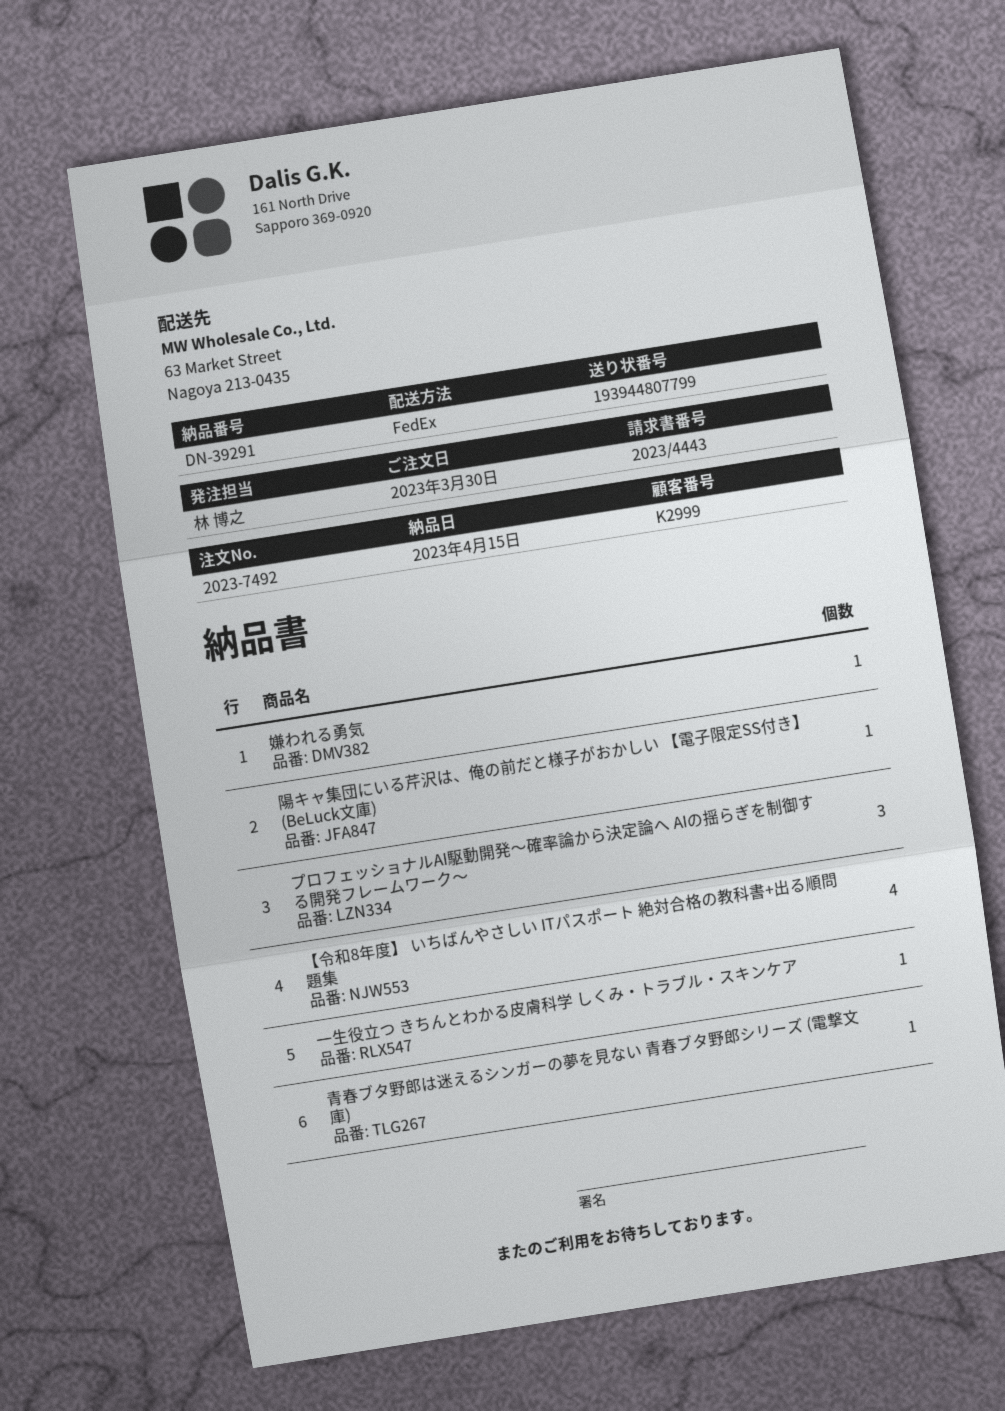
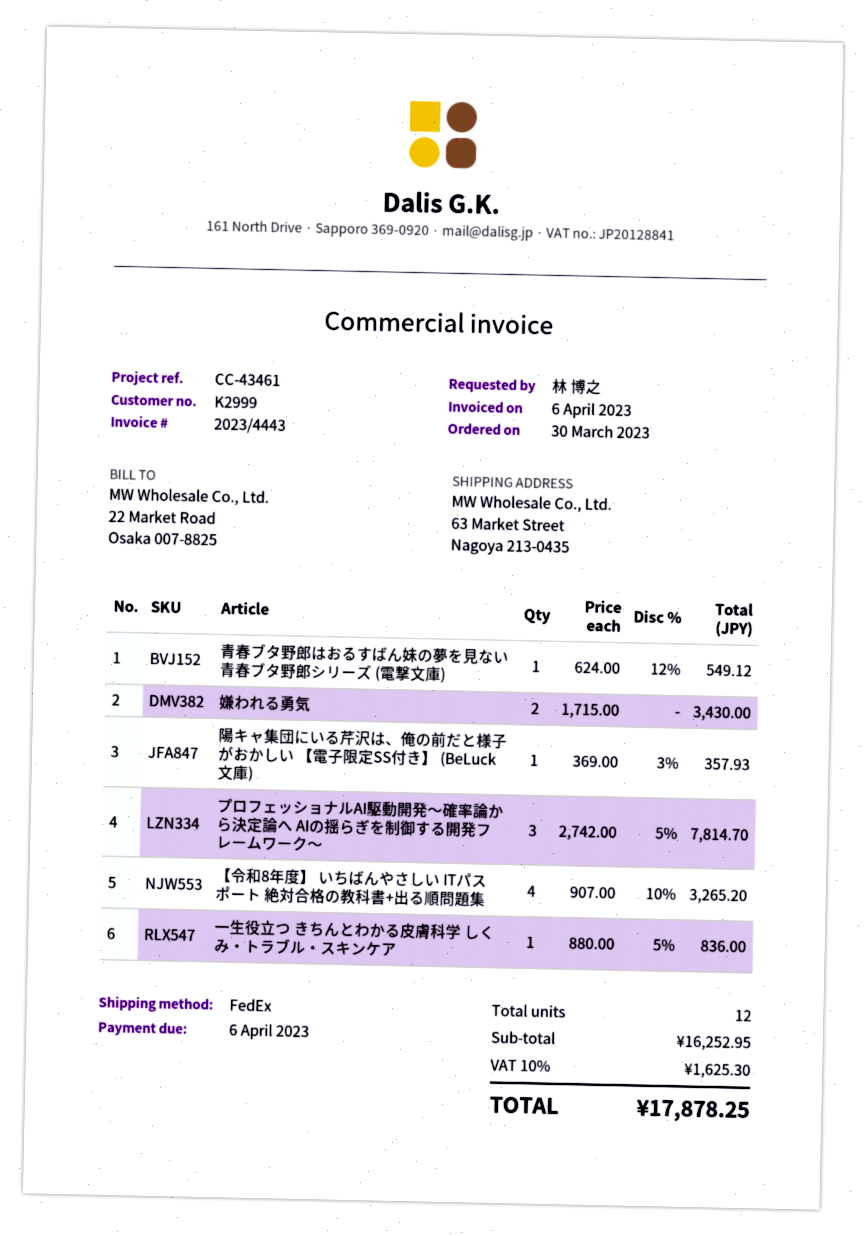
嫌われる勇気: 1 -> 2
青春ブタ野郎は迷えるシンガーの夢を見ない 青春ブタ野郎シリーズ (電撃文庫): 1 -> none
青春ブタ野郎はおるすばん妹の夢を見ない 青春ブタ野郎シリーズ (電撃文庫): none -> 1

